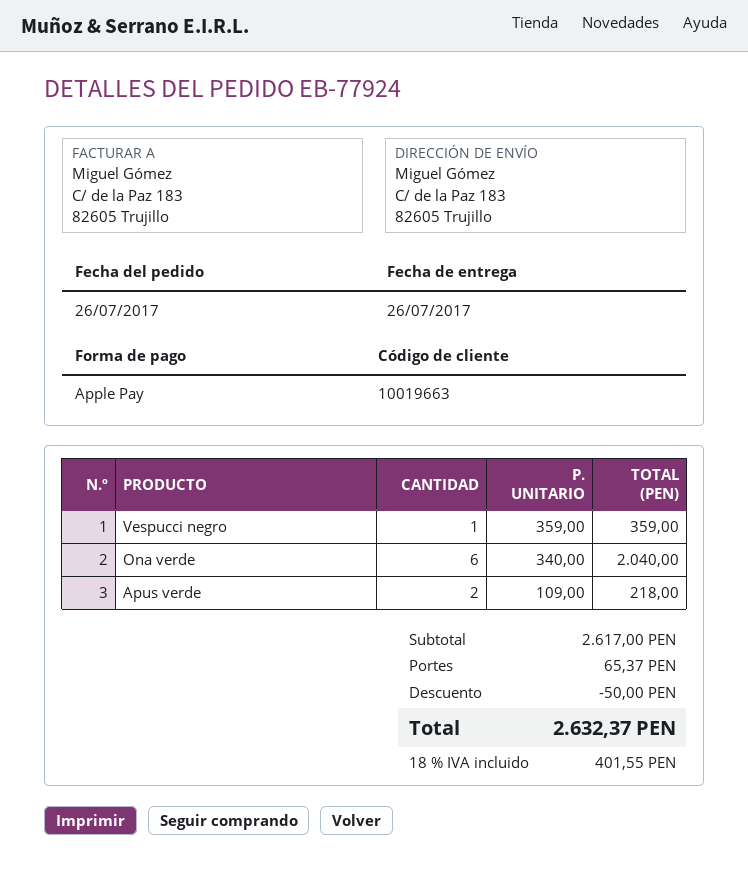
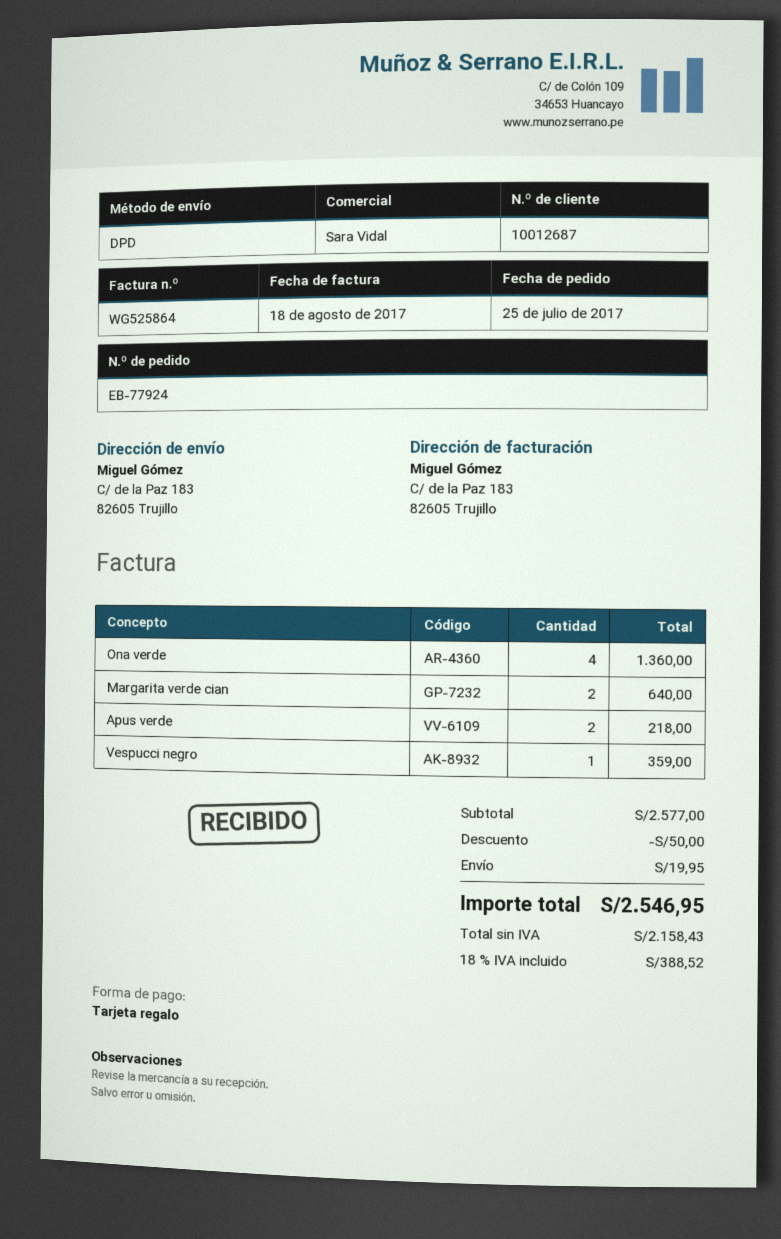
order date: 2017-07-26 -> 2017-07-25
customer number: 10019663 -> 10012687
payment method: Apple Pay -> gift card
Ona verde: 6 for 2040.00 -> 4 for 1360.00
Margarita verde cian: none -> 2 for 640.00
subtotal: 2617.00 -> 2577.00
shipping: 65.37 -> 19.95
tax: 18% = 401.55 -> 18% = 388.52
total: 2632.37 -> 2546.95

